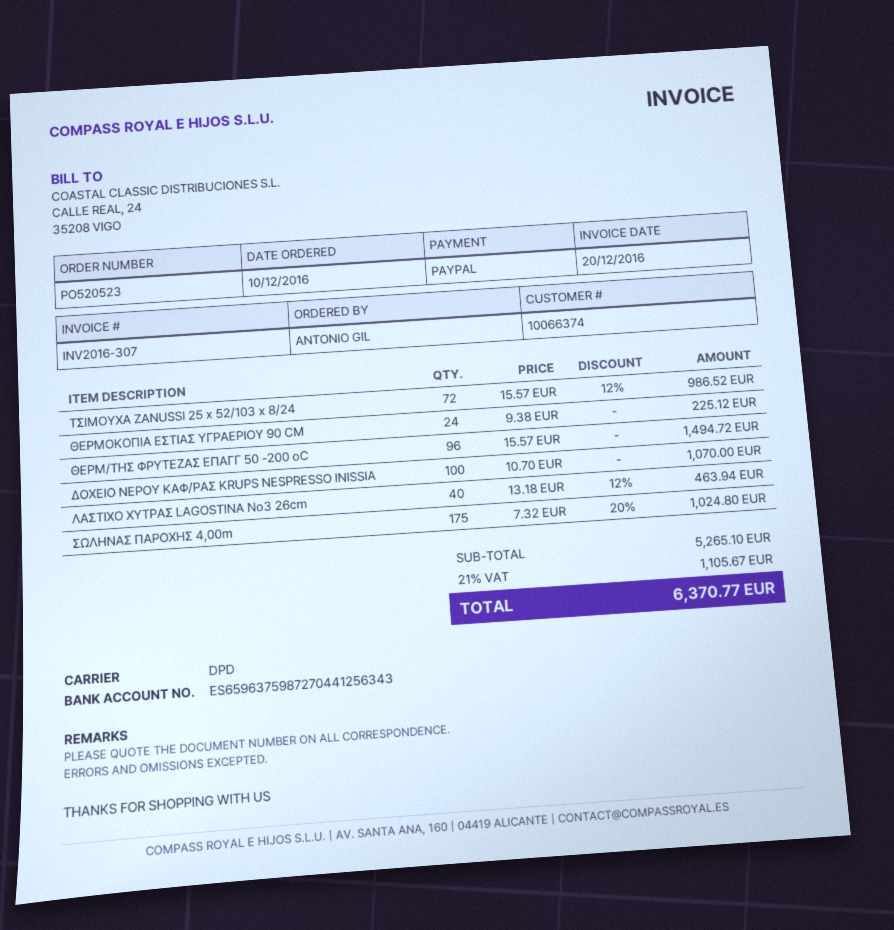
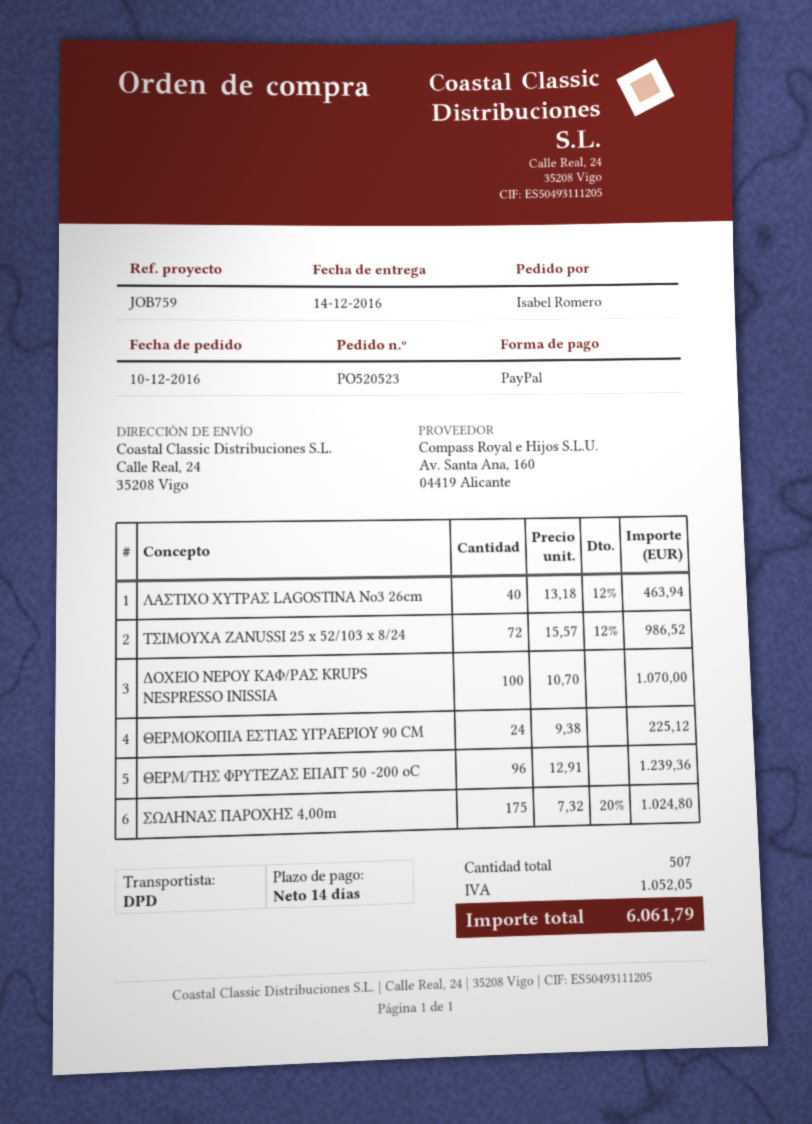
ordered by: ANTONIO GIL -> Isabel Romero
ΘΕΡΜ/ΤΗΣ ΦΡΥΤΕΖΑΣ ΕΠΑΓΓ 50 -200 οC: 96 x 15.57 = 1494.72 -> 96 x 12.91 = 1239.36
tax: 1105.67 -> 1052.05
total: 6370.77 -> 6061.79

